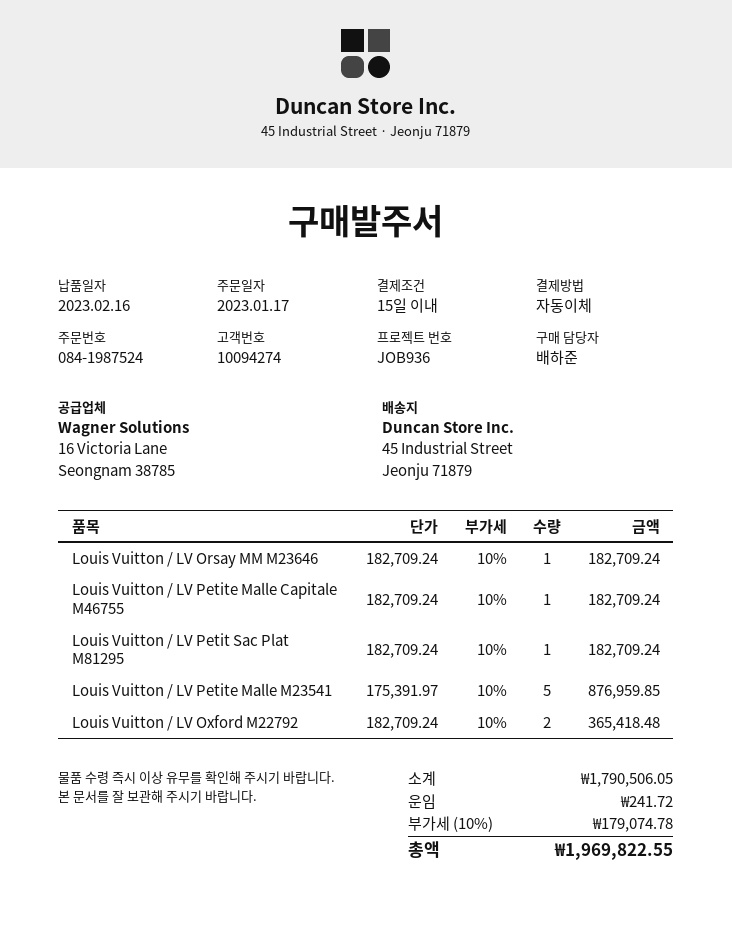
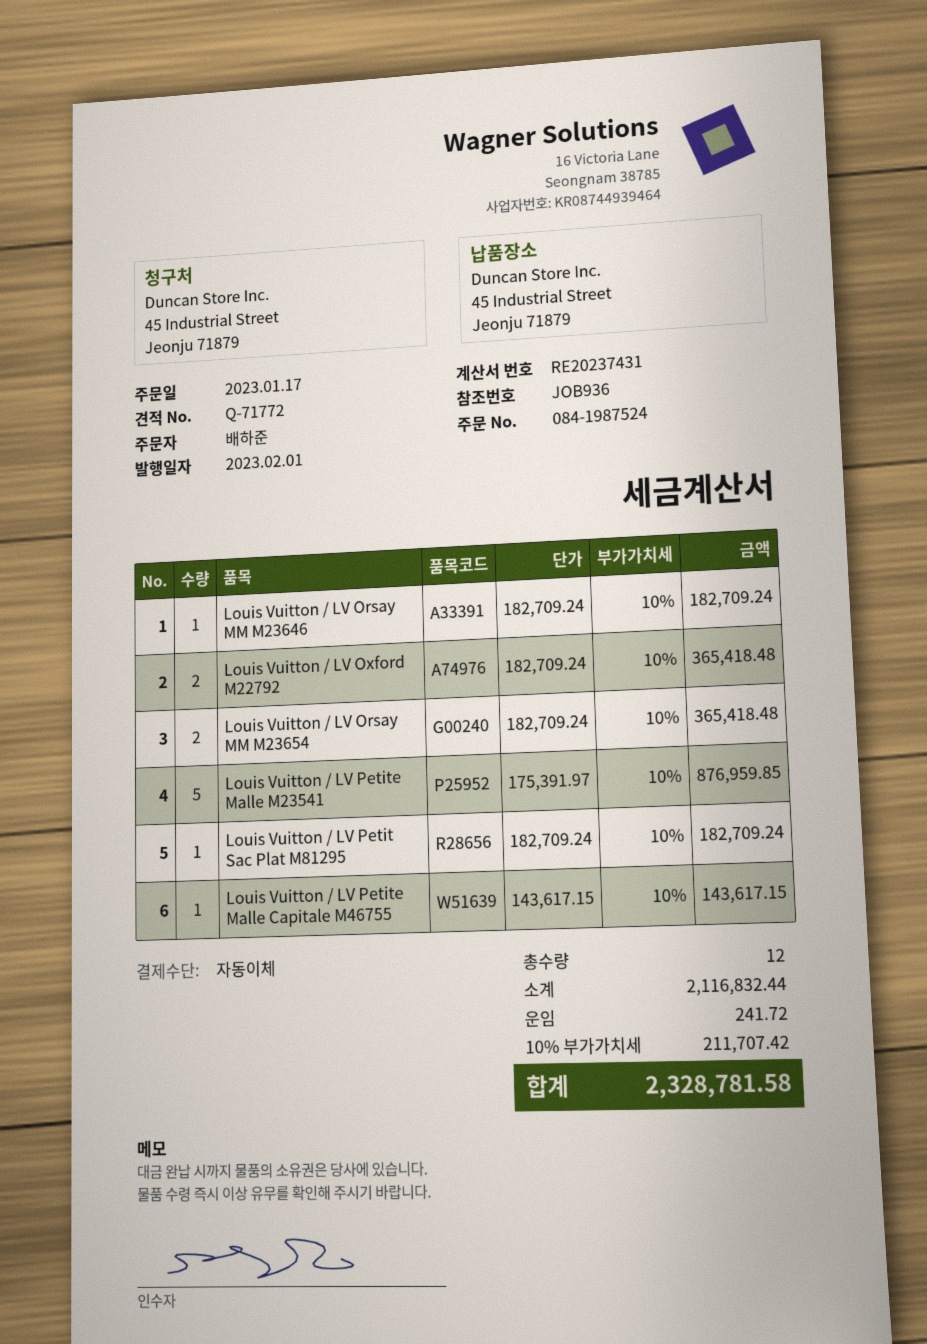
Louis Vuitton / LV Petite Malle Capitale M46755: 1 x 182709.24 = 182709.24 -> 1 x 143617.15 = 143617.15
Louis Vuitton / LV Orsay MM M23654: none -> 2 x 182709.24 = 365418.48
subtotal: 1790506.05 -> 2116832.44
tax: 10% = 179074.78 -> 10% = 211707.42
total: 1969822.55 -> 2328781.58

